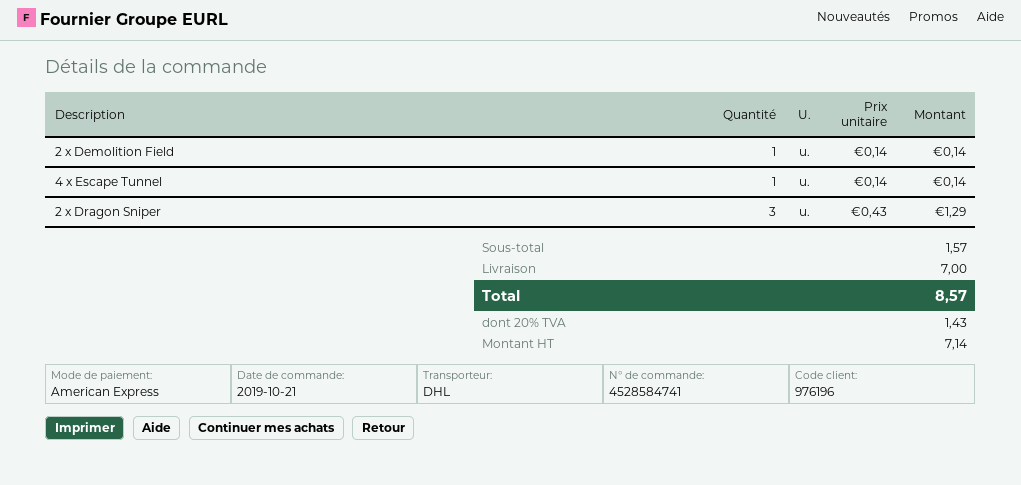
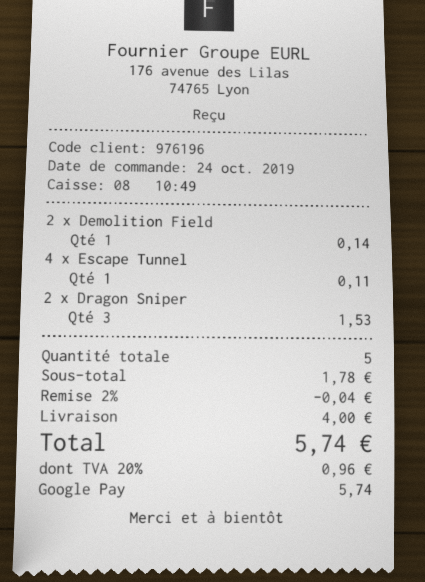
order date: 2019-10-21 -> 2019-10-24
payment method: American Express -> Google Pay
4 x Escape Tunnel: 1 for 0.14 -> 1 for 0.11
2 x Dragon Sniper: 3 for 1.29 -> 3 for 1.53
subtotal: 1.57 -> 1.78
discount: none -> 2% = 0.04
shipping: 7.00 -> 4.00
tax: 20% = 1.43 -> 20% = 0.96
total: 8.57 -> 5.74

